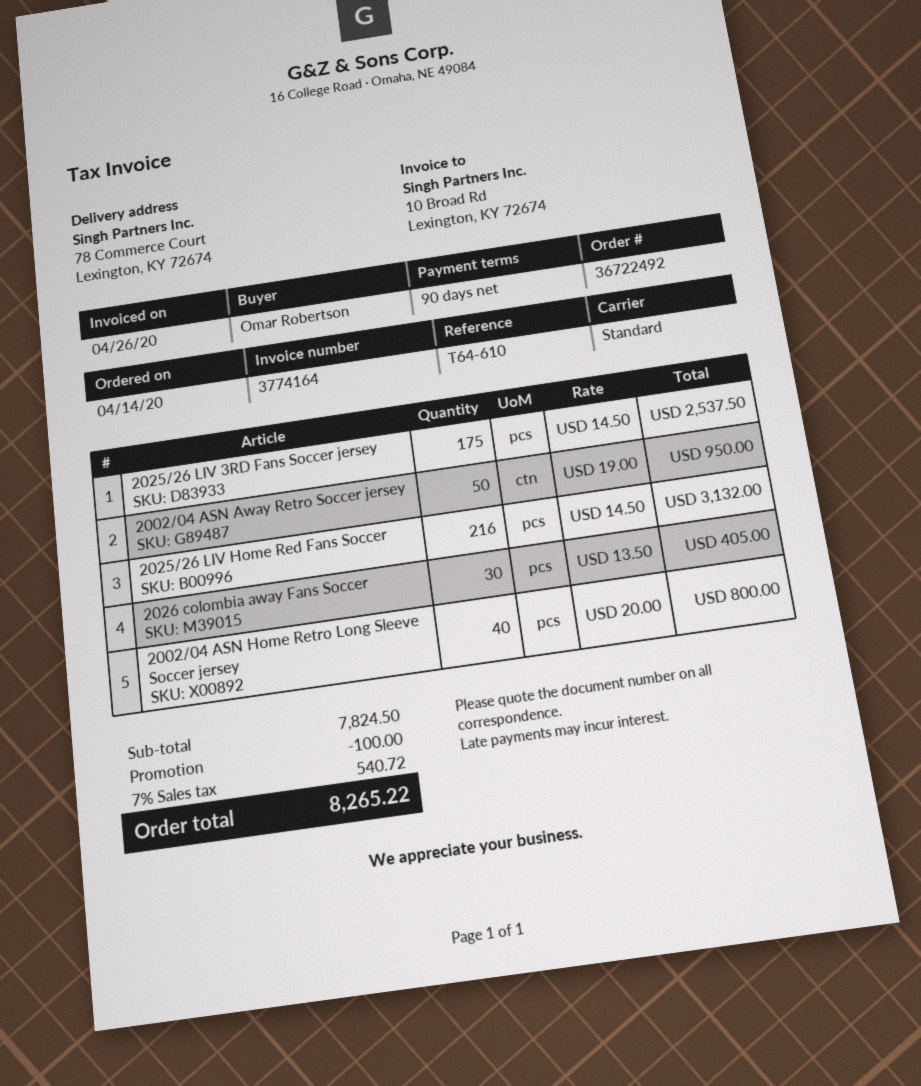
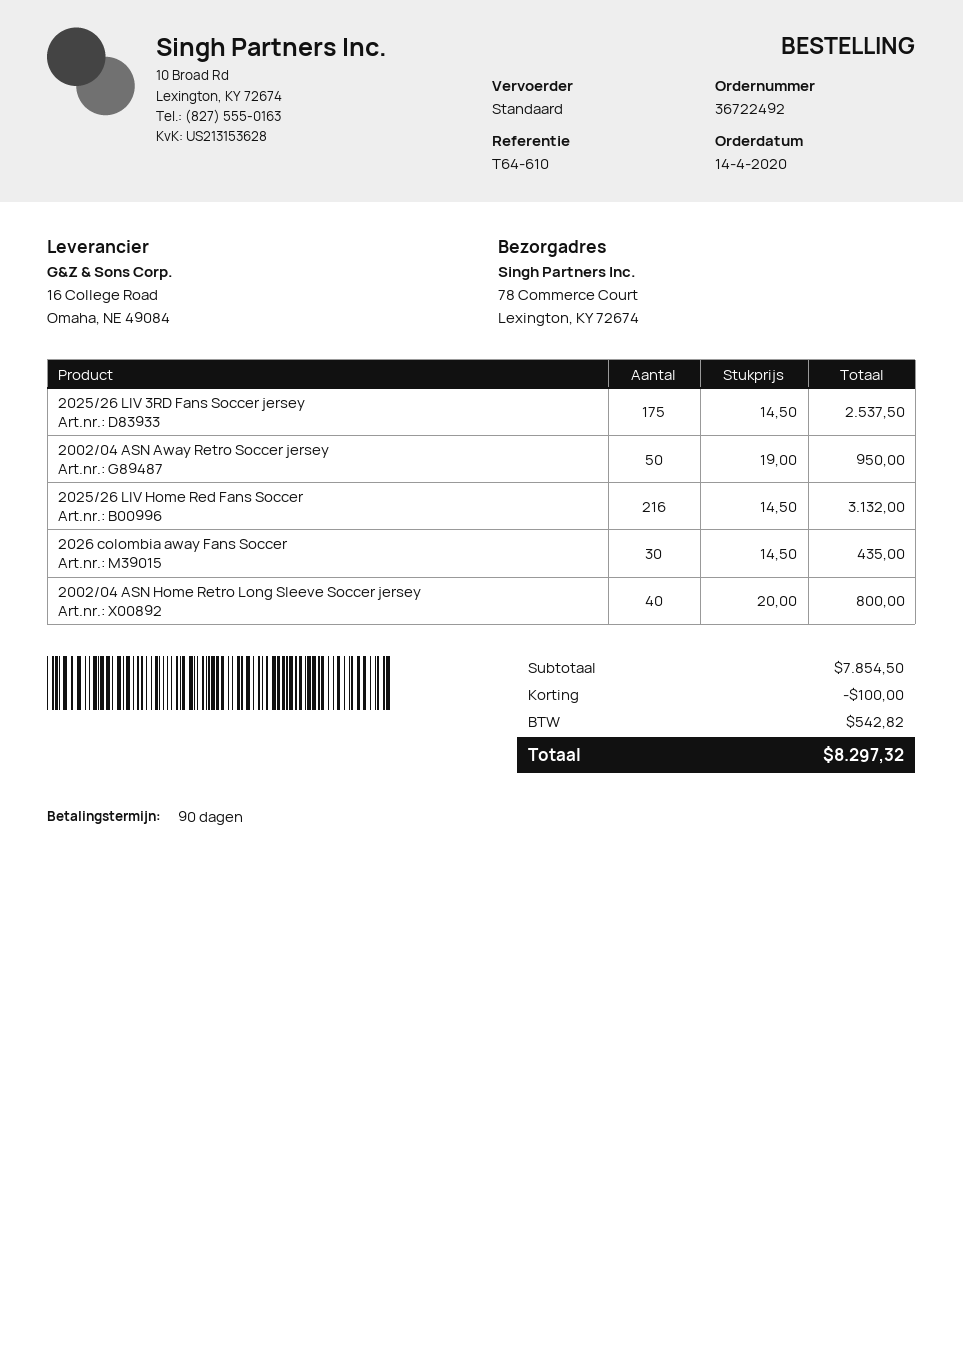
2026 colombia away Fans Soccer: 30 x 13.50 = 405.00 -> 30 x 14.50 = 435.00
subtotal: 7824.50 -> 7854.50
tax: 540.72 -> 542.82
total: 8265.22 -> 8297.32

